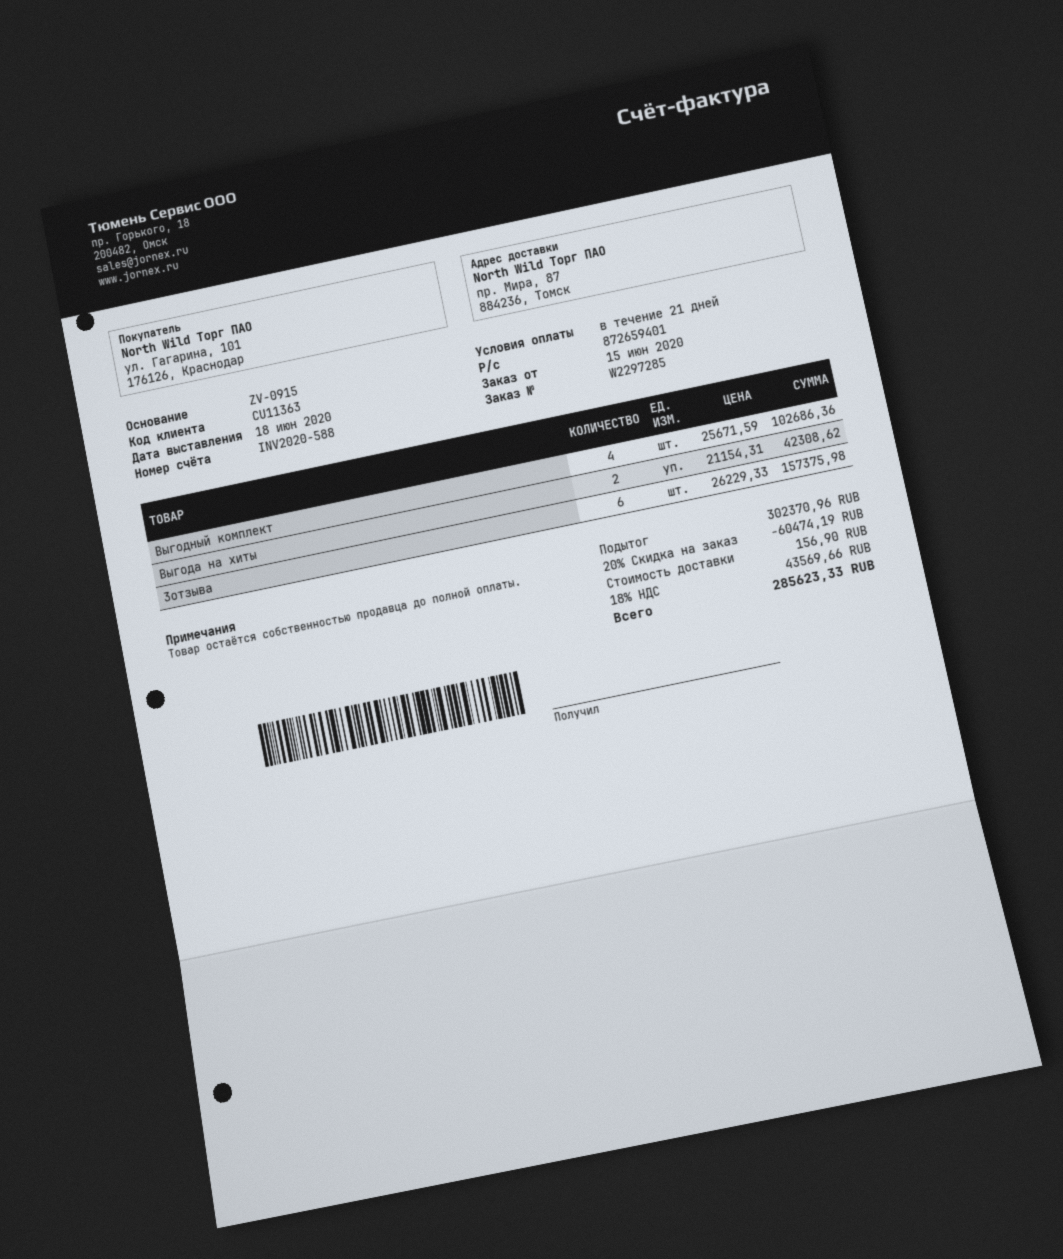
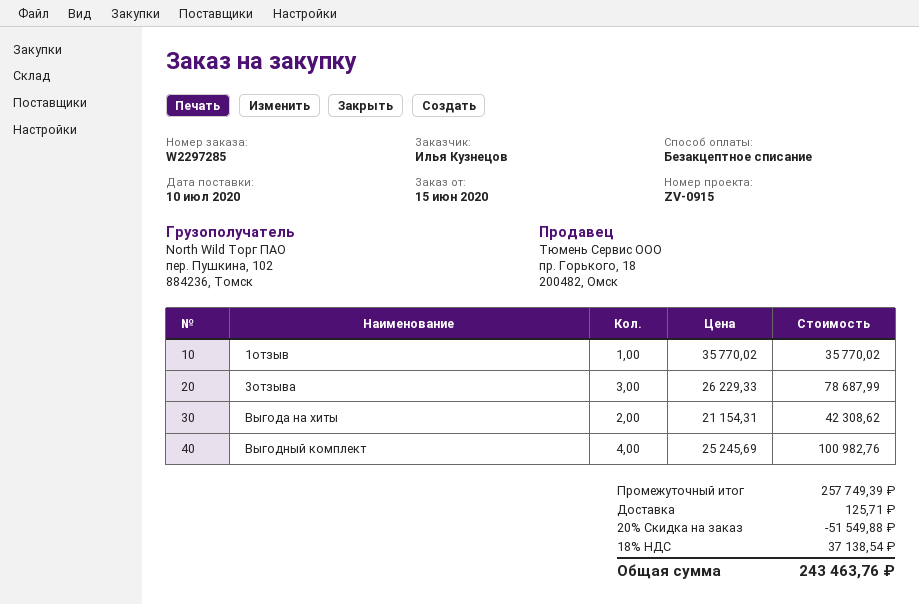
ship to: пр. Мира, 87, 884236, Томск -> пер. Пушкина, 102, 884236, Томск
Выгодный комплект: 4 x 25671.59 = 102686.36 -> 4 x 25245.69 = 100982.76
3отзыва: 6 x 26229.33 = 157375.98 -> 3 x 26229.33 = 78687.99
1отзыв: none -> 1 x 35770.02 = 35770.02
subtotal: 302370.96 -> 257749.39
discount: 20% = 60474.19 -> 20% = 51549.88
shipping: 156.90 -> 125.71
tax: 18% = 43569.66 -> 18% = 37138.54
total: 285623.33 -> 243463.76

